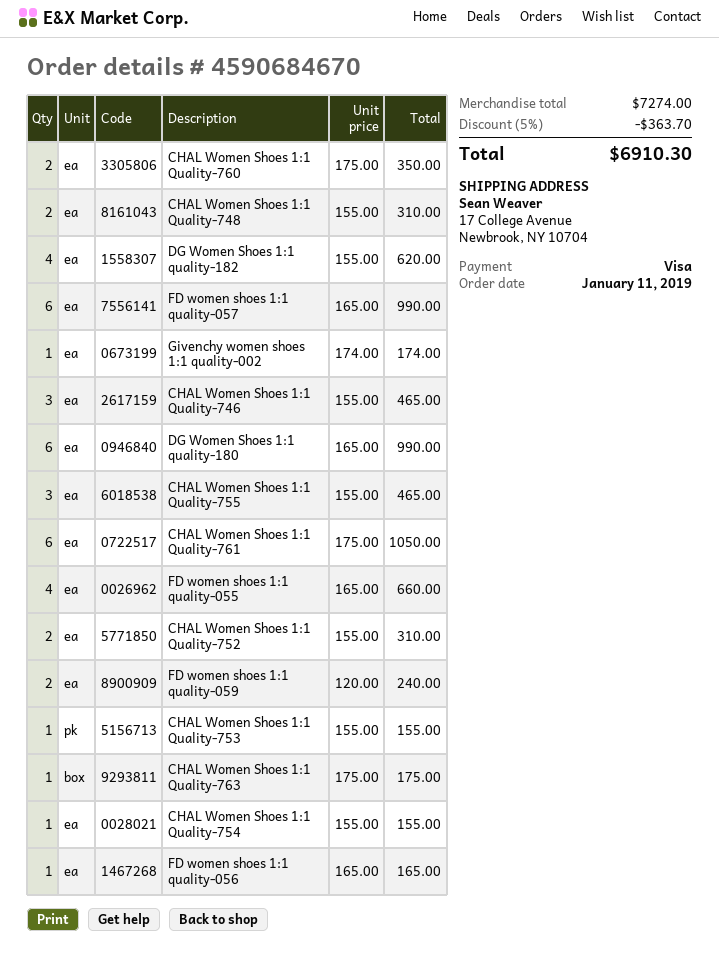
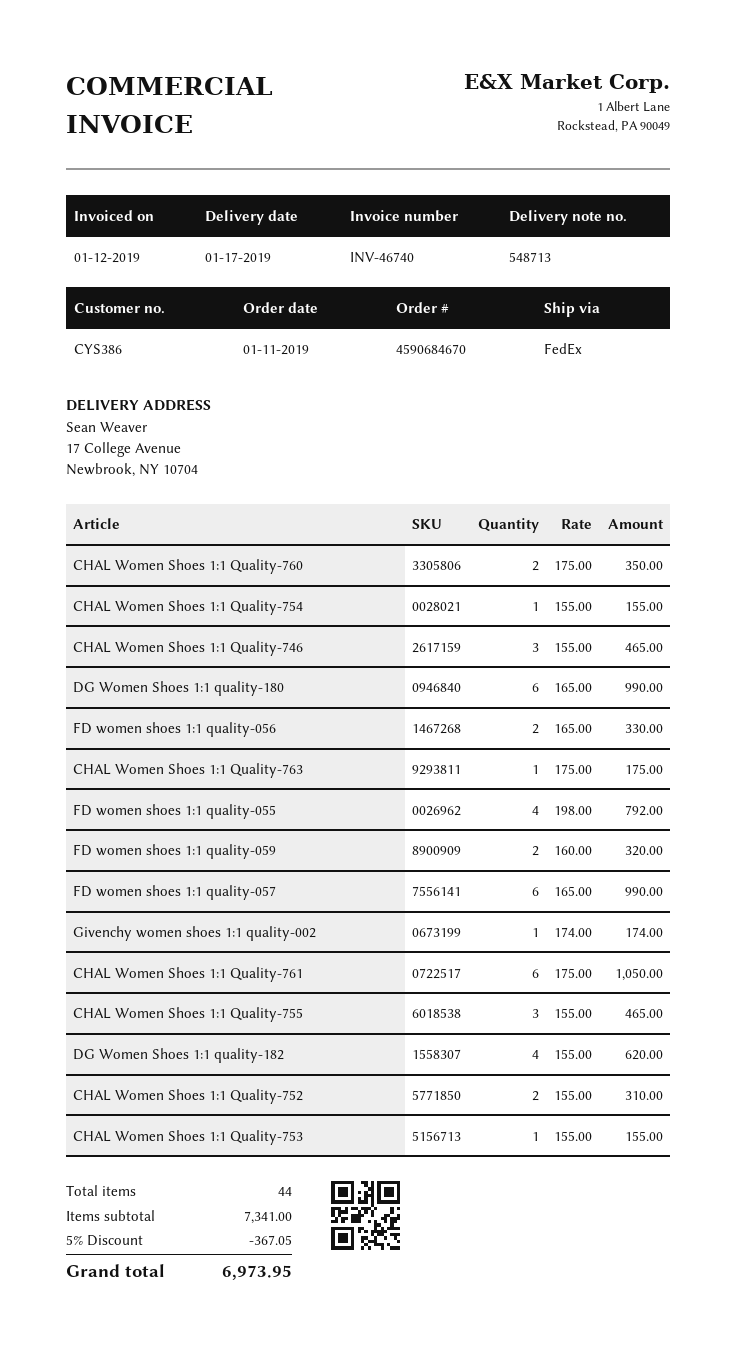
CHAL Women Shoes 1:1 Quality-748: 2 x 155.00 = 310.00 -> none
FD women shoes 1:1 quality-055: 4 x 165.00 = 660.00 -> 4 x 198.00 = 792.00
FD women shoes 1:1 quality-059: 2 x 120.00 = 240.00 -> 2 x 160.00 = 320.00
FD women shoes 1:1 quality-056: 1 x 165.00 = 165.00 -> 2 x 165.00 = 330.00
subtotal: 7274.00 -> 7341.00
discount: 5% = 363.70 -> 5% = 367.05
total: 6910.30 -> 6973.95

